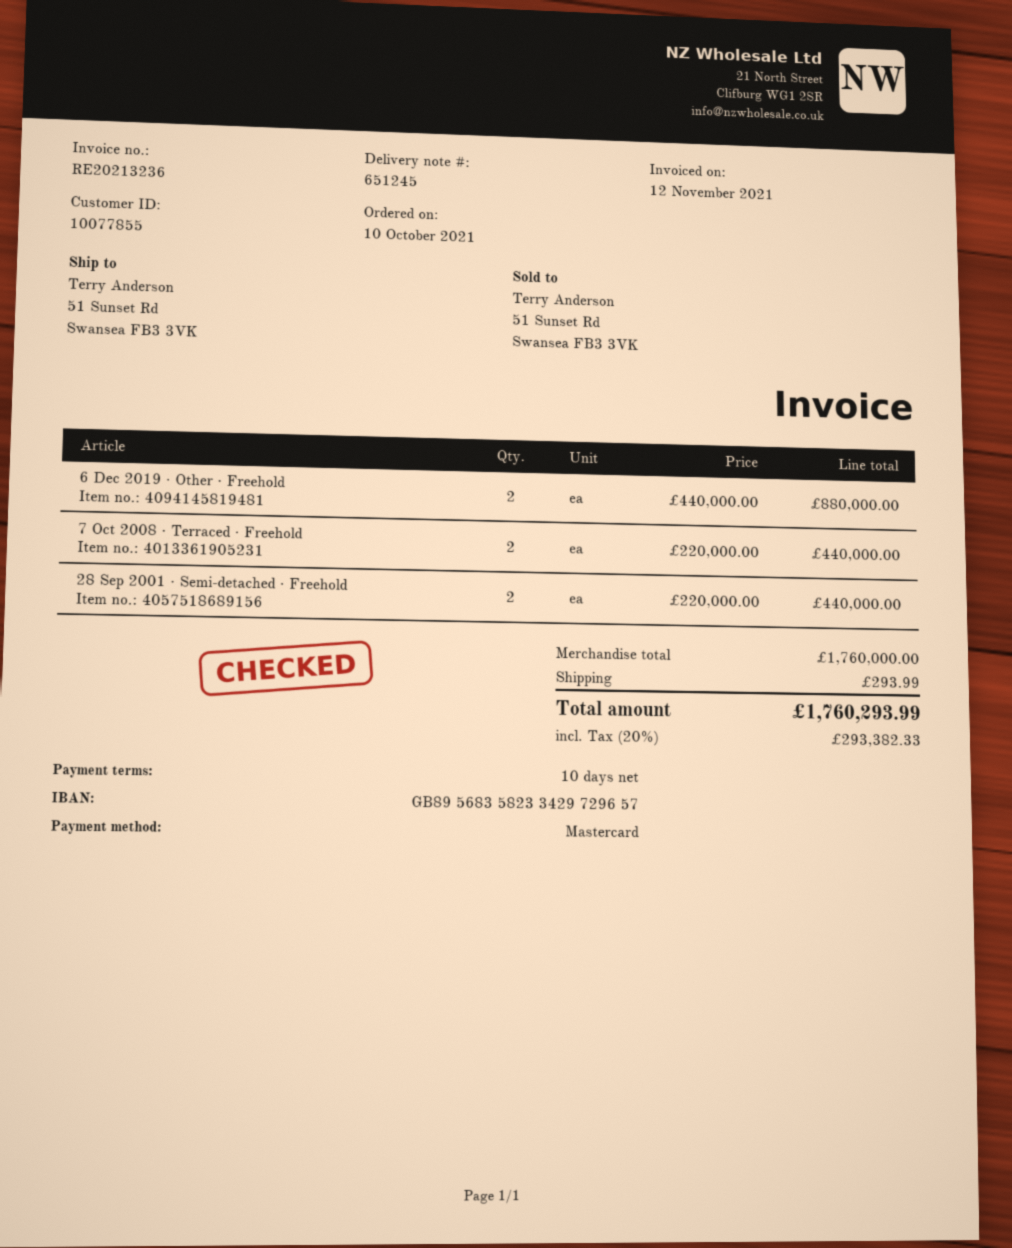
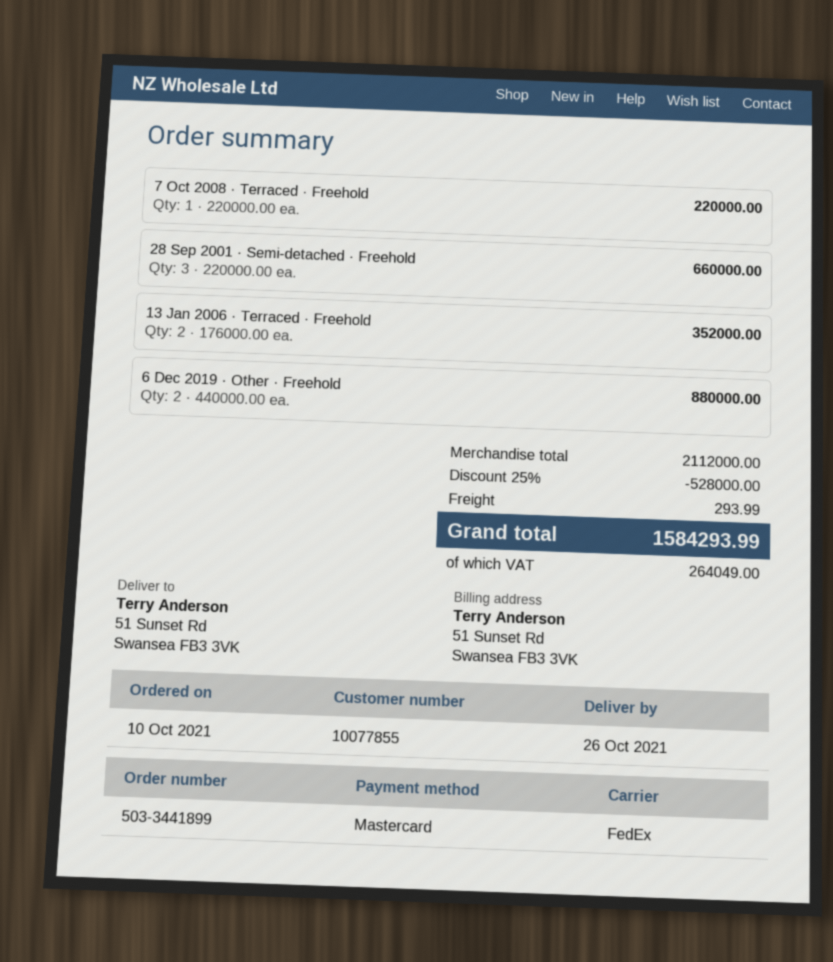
7 Oct 2008 · Terraced · Freehold: 2 x 220000.00 = 440000.00 -> 1 x 220000.00 = 220000.00
28 Sep 2001 · Semi-detached · Freehold: 2 x 220000.00 = 440000.00 -> 3 x 220000.00 = 660000.00
13 Jan 2006 · Terraced · Freehold: none -> 2 x 176000.00 = 352000.00
subtotal: 1760000.00 -> 2112000.00
discount: none -> 25% = 528000.00
tax: 293382.33 -> 264049.00
total: 1760293.99 -> 1584293.99

